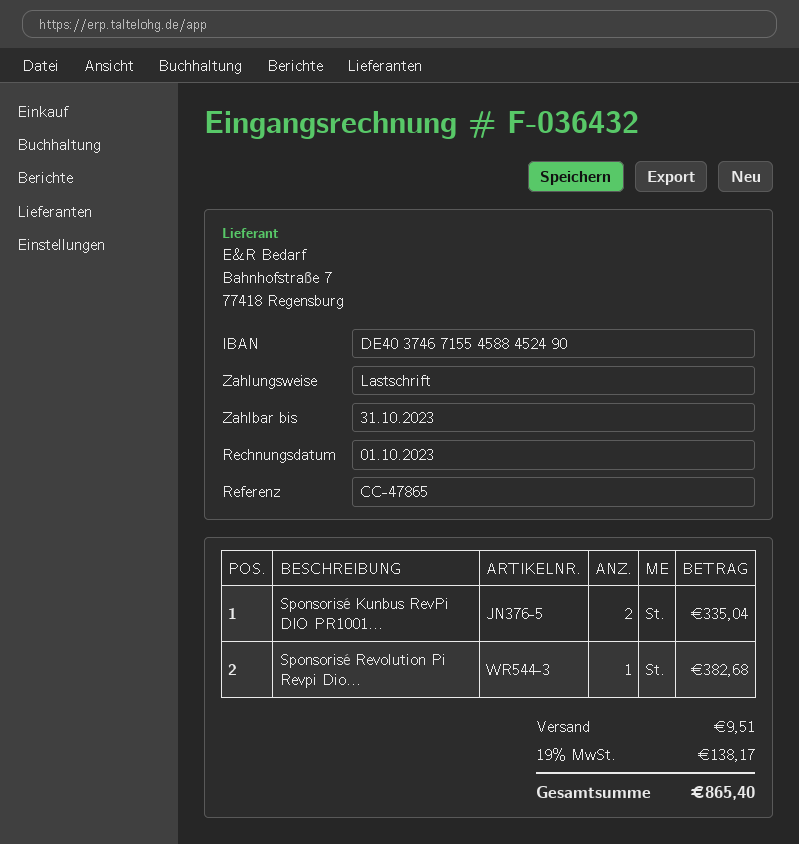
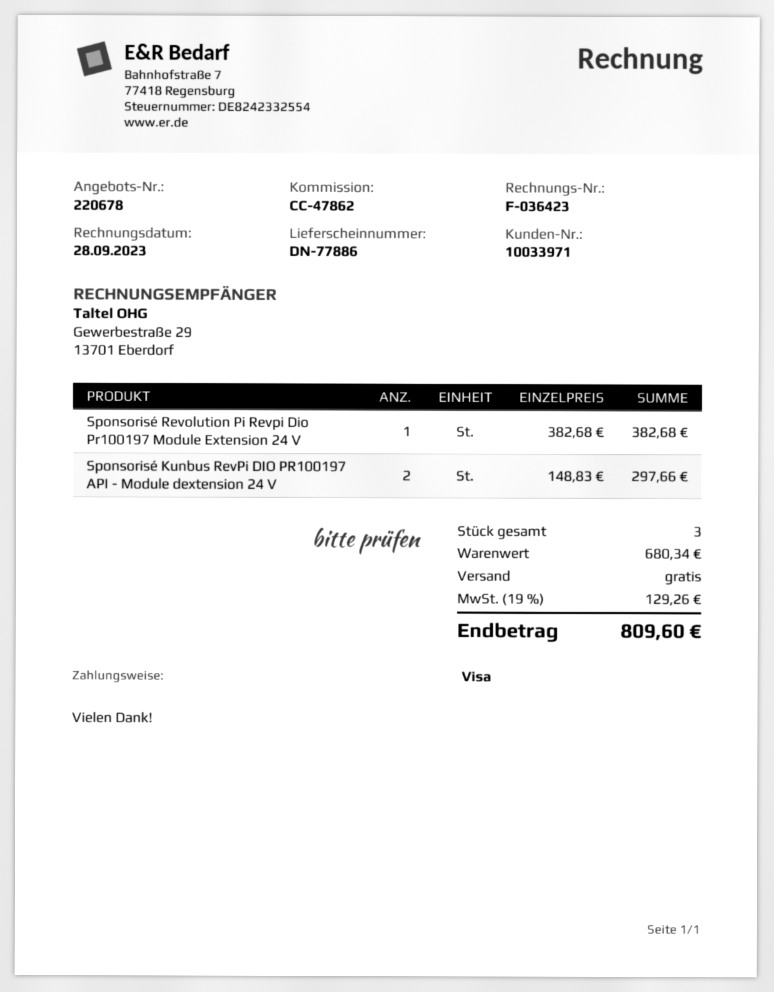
invoice number: F-036432 -> F-036423
invoice date: 2023-10-01 -> 2023-09-28
reference: CC-47865 -> CC-47862
payment method: direct debit -> Visa
Sponsorisé Kunbus RevPi DIO PR1001...: 2 for 335.04 -> 2 for 297.66
shipping: 9.51 -> 0.00
tax: 19% = 138.17 -> 19% = 129.26
total: 865.40 -> 809.60

